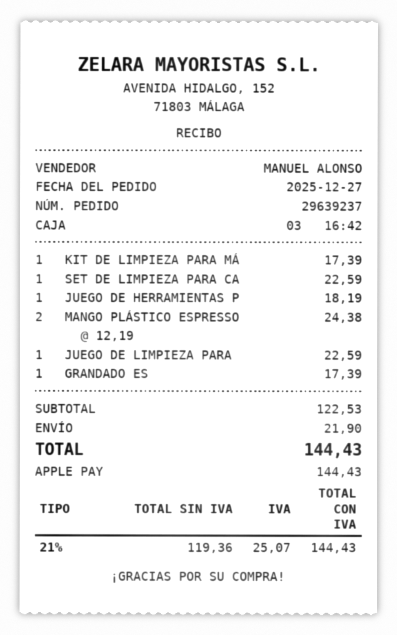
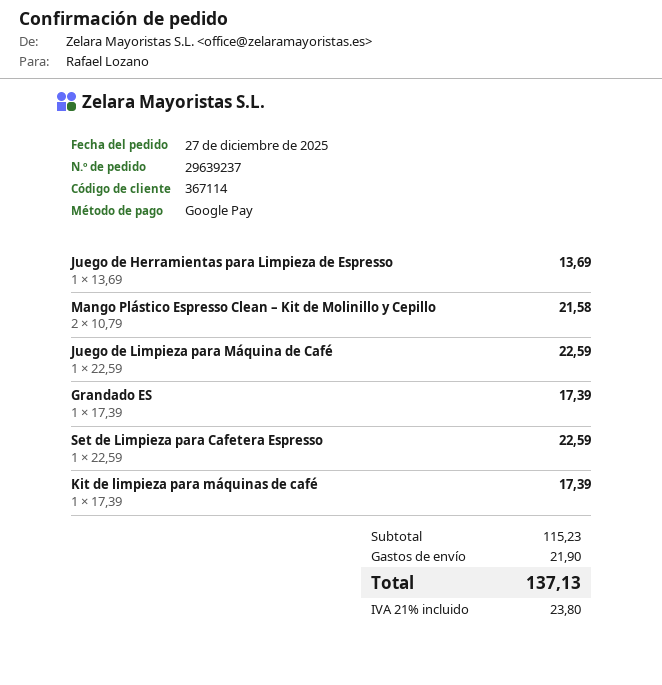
payment method: Apple Pay -> Google Pay
JUEGO DE HERRAMIENTAS P: 1 x 18.19 = 18.19 -> 1 x 13.69 = 13.69
MANGO PLÁSTICO ESPRESSO: 2 x 12.19 = 24.38 -> 2 x 10.79 = 21.58
subtotal: 122.53 -> 115.23
tax: 21% = 25.07 -> 21% = 23.80
total: 144.43 -> 137.13

